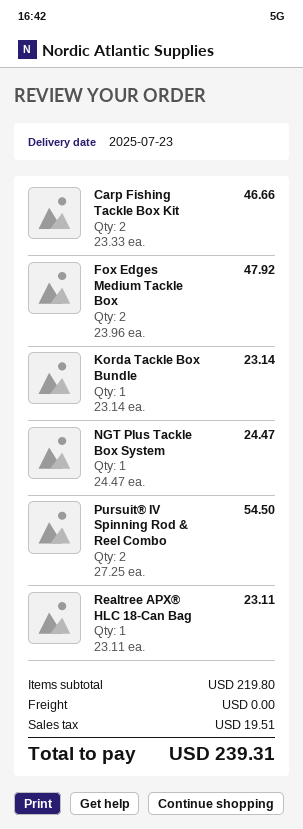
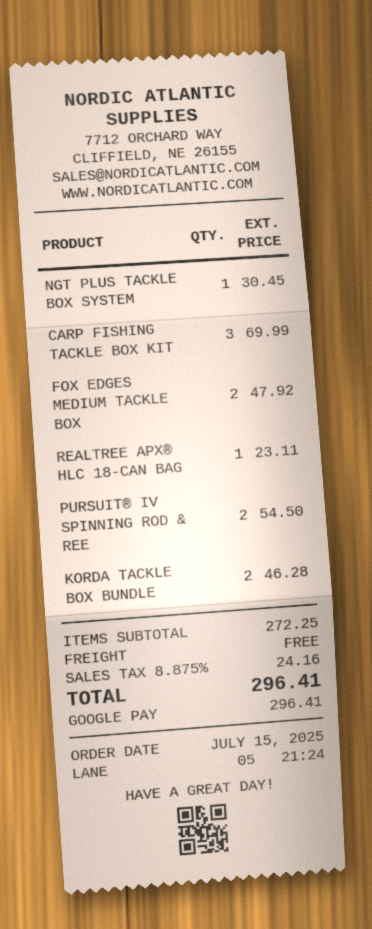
Carp Fishing Tackle Box Kit: 2 for 46.66 -> 3 for 69.99
Korda Tackle Box Bundle: 1 for 23.14 -> 2 for 46.28
NGT Plus Tackle Box System: 1 for 24.47 -> 1 for 30.45
subtotal: 219.80 -> 272.25
tax: 19.51 -> 24.16
total: 239.31 -> 296.41

